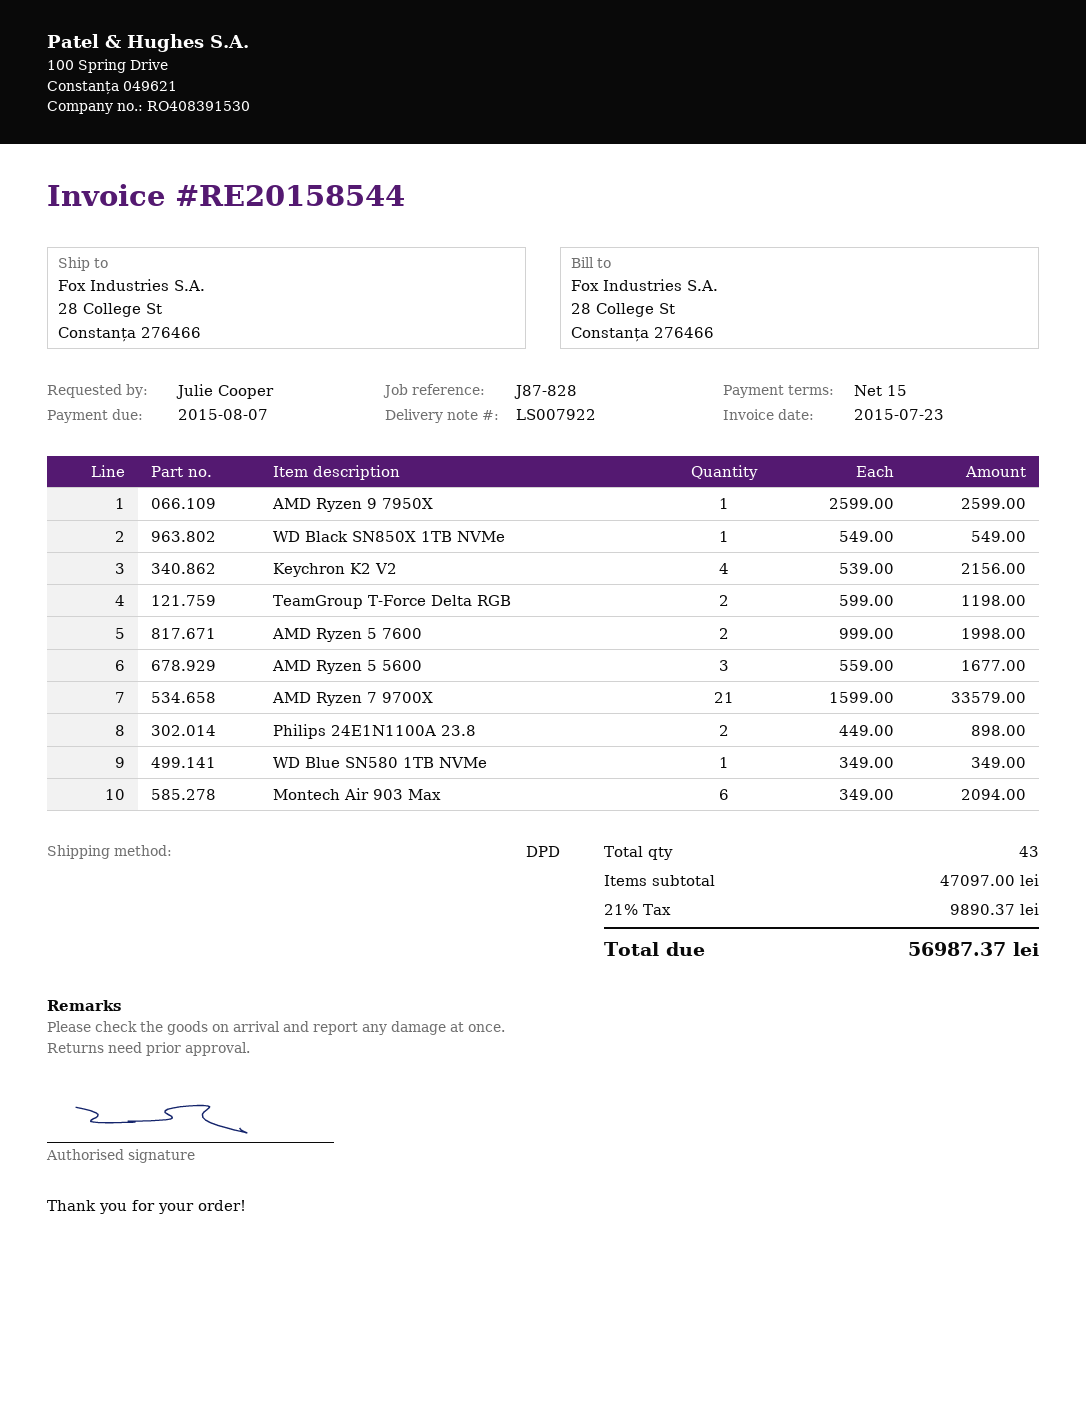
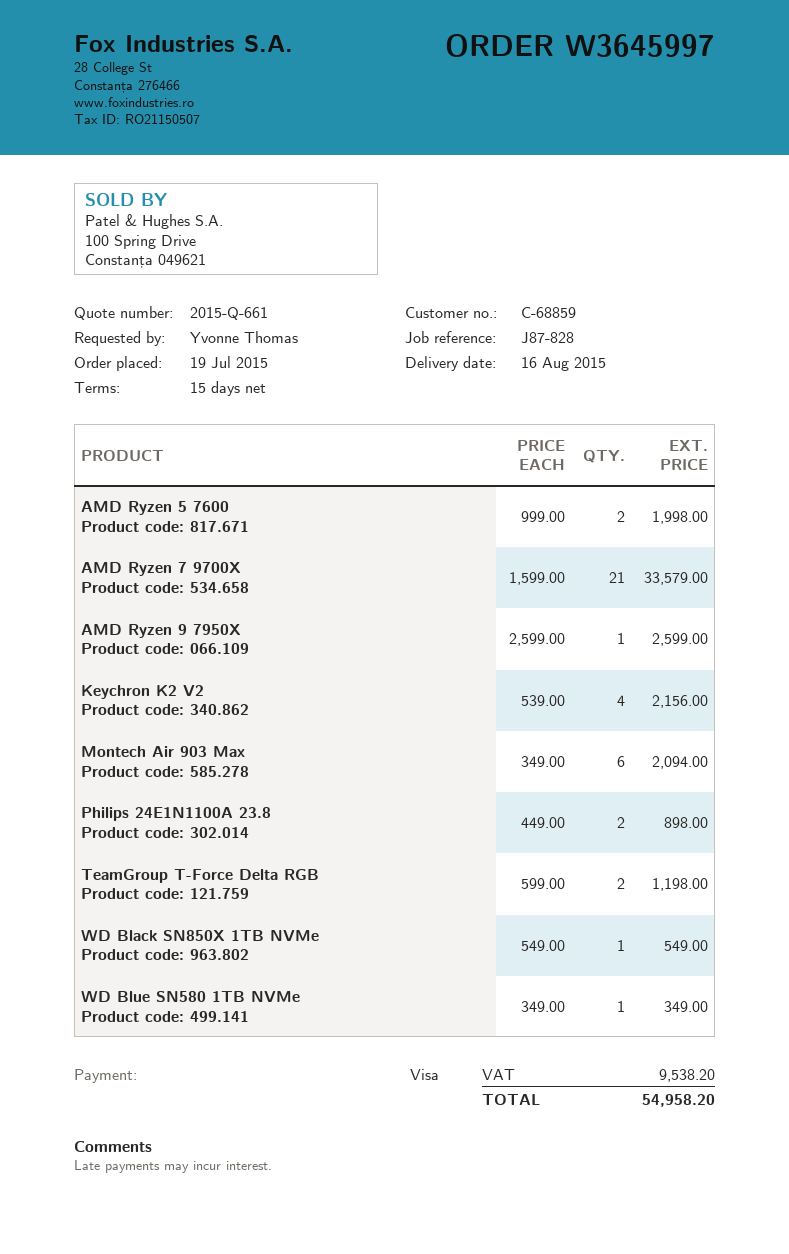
ordered by: Julie Cooper -> Yvonne Thomas
AMD Ryzen 5 5600: 3 x 559.00 = 1677.00 -> none
tax: 9890.37 -> 9538.20
total: 56987.37 -> 54958.20

